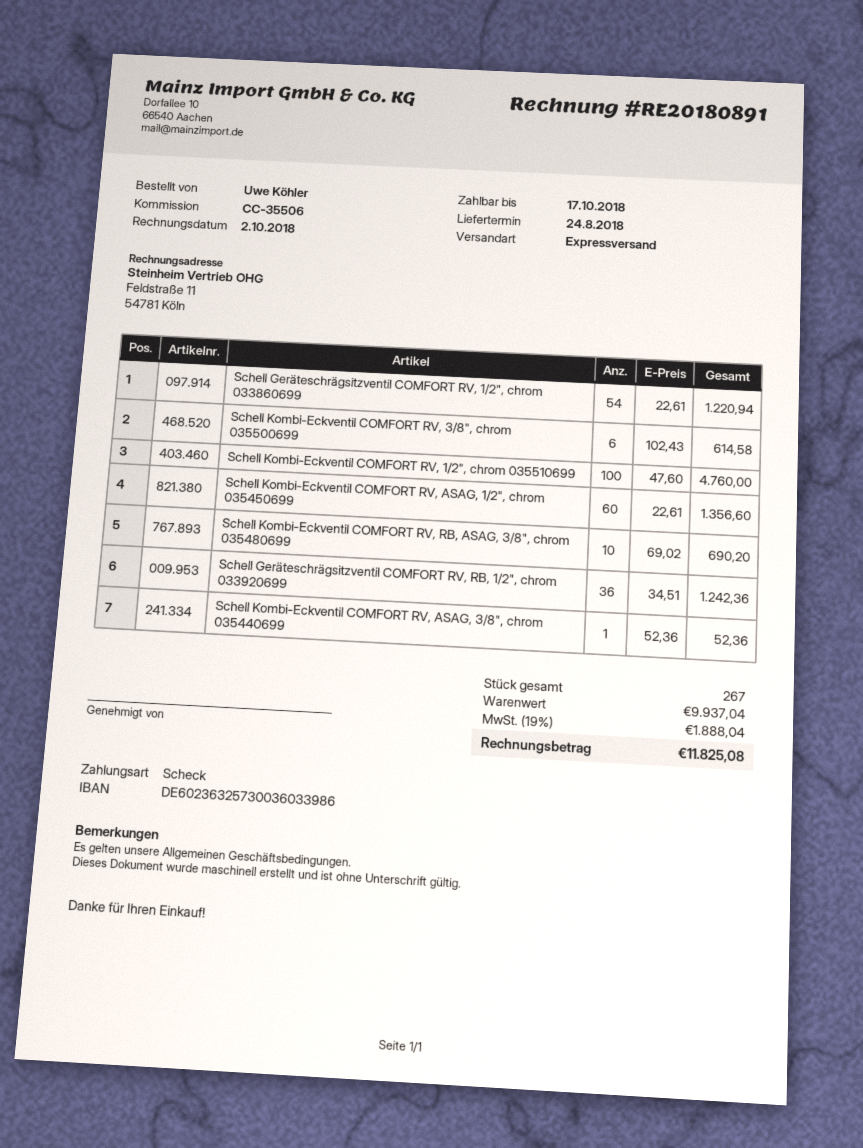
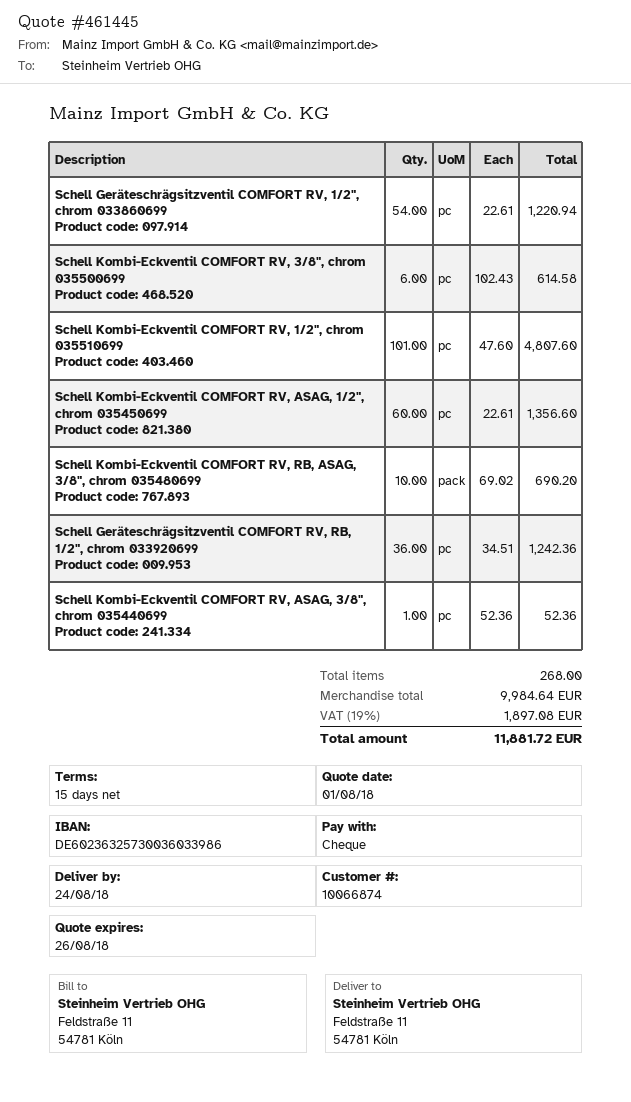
Schell Kombi-Eckventil COMFORT RV, 1/2", chrom 035510699: 100 x 47.60 = 4760.00 -> 101 x 47.60 = 4807.60
total quantity: 267 -> 268
subtotal: 9937.04 -> 9984.64
tax: 19% = 1888.04 -> 19% = 1897.08
total: 11825.08 -> 11881.72

